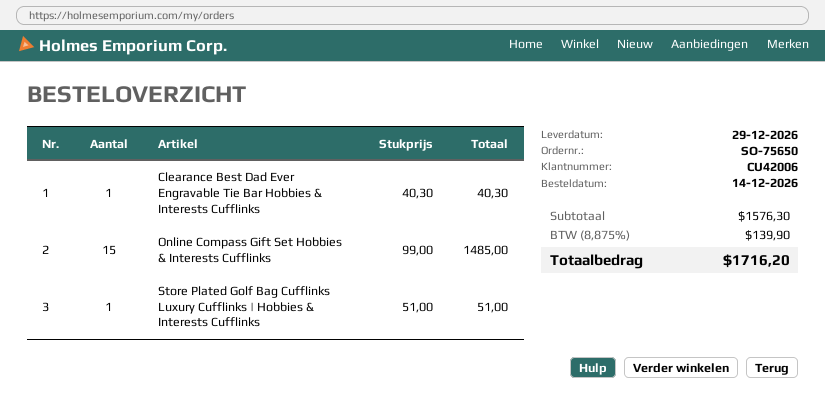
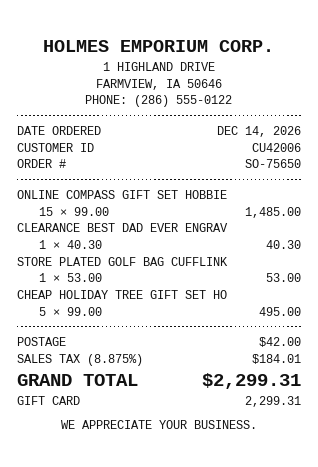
Store Plated Golf Bag Cufflinks Luxury Cufflinks | Hobbies & Interests Cufflinks: 1 x 51.00 = 51.00 -> 1 x 53.00 = 53.00
CHEAP HOLIDAY TREE GIFT SET HO: none -> 5 x 99.00 = 495.00
shipping: none -> 42.00
tax: 8.875% = 139.90 -> 8.875% = 184.01
total: 1716.20 -> 2299.31

